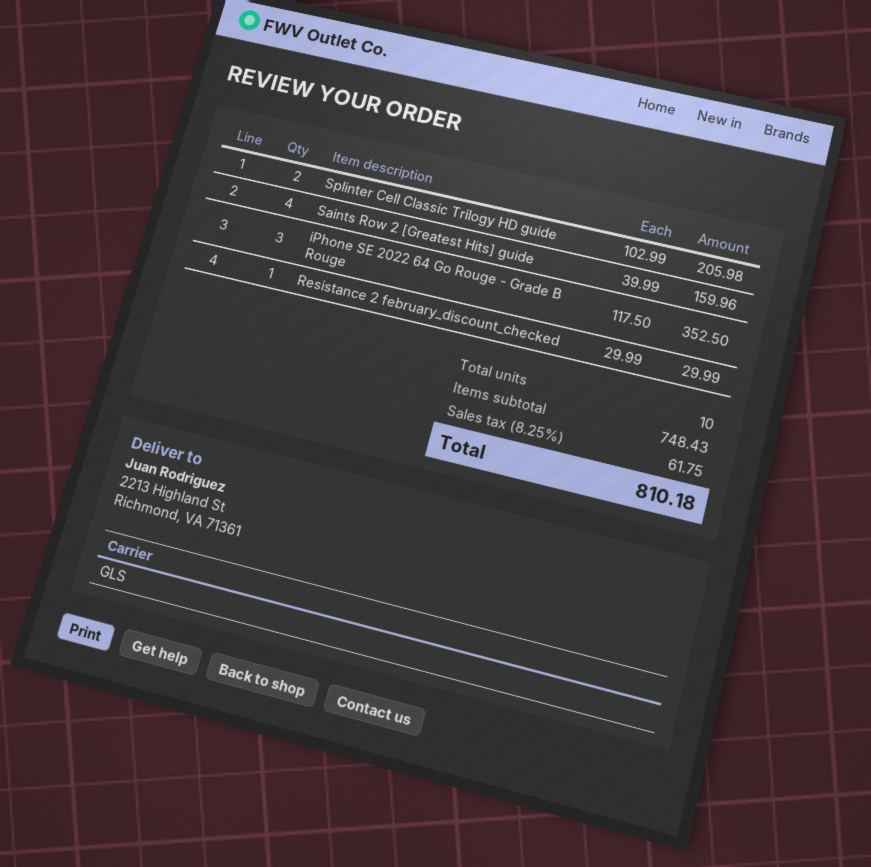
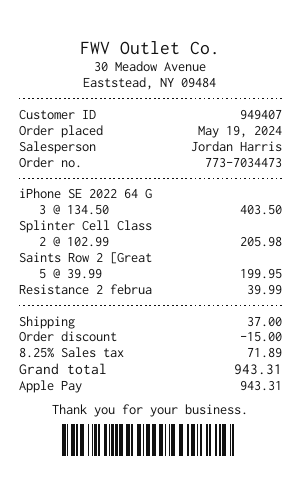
Saints Row 2 [Greatest Hits] guide: 4 x 39.99 = 159.96 -> 5 x 39.99 = 199.95
iPhone SE 2022 64 Go Rouge - Grade B Rouge: 3 x 117.50 = 352.50 -> 3 x 134.50 = 403.50
Resistance 2 february_discount_checked: 1 x 29.99 = 29.99 -> 1 x 39.99 = 39.99
discount: none -> 15.00
shipping: none -> 37.00
tax: 8.25% = 61.75 -> 8.25% = 71.89
total: 810.18 -> 943.31

